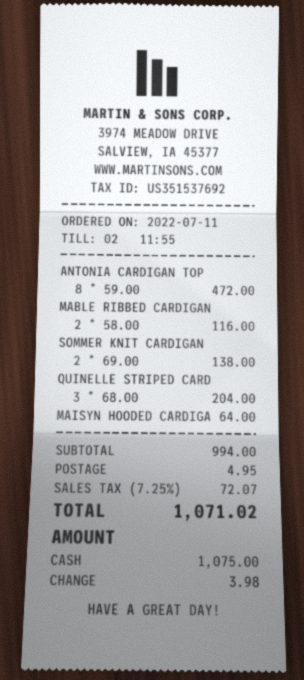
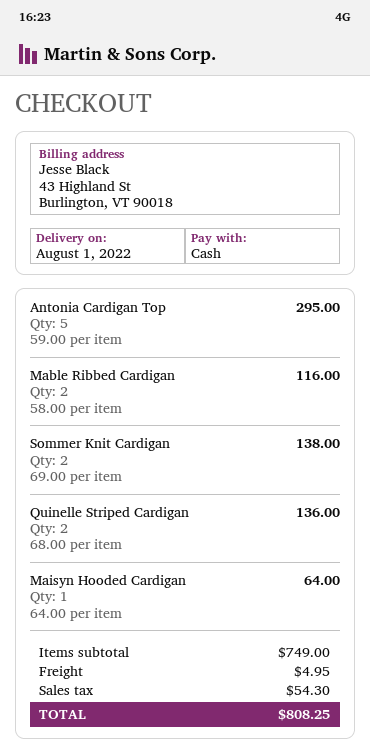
ANTONIA CARDIGAN TOP: 8 x 59.00 = 472.00 -> 5 x 59.00 = 295.00
QUINELLE STRIPED CARD: 3 x 68.00 = 204.00 -> 2 x 68.00 = 136.00
subtotal: 994.00 -> 749.00
tax: 72.07 -> 54.30
total: 1071.02 -> 808.25

